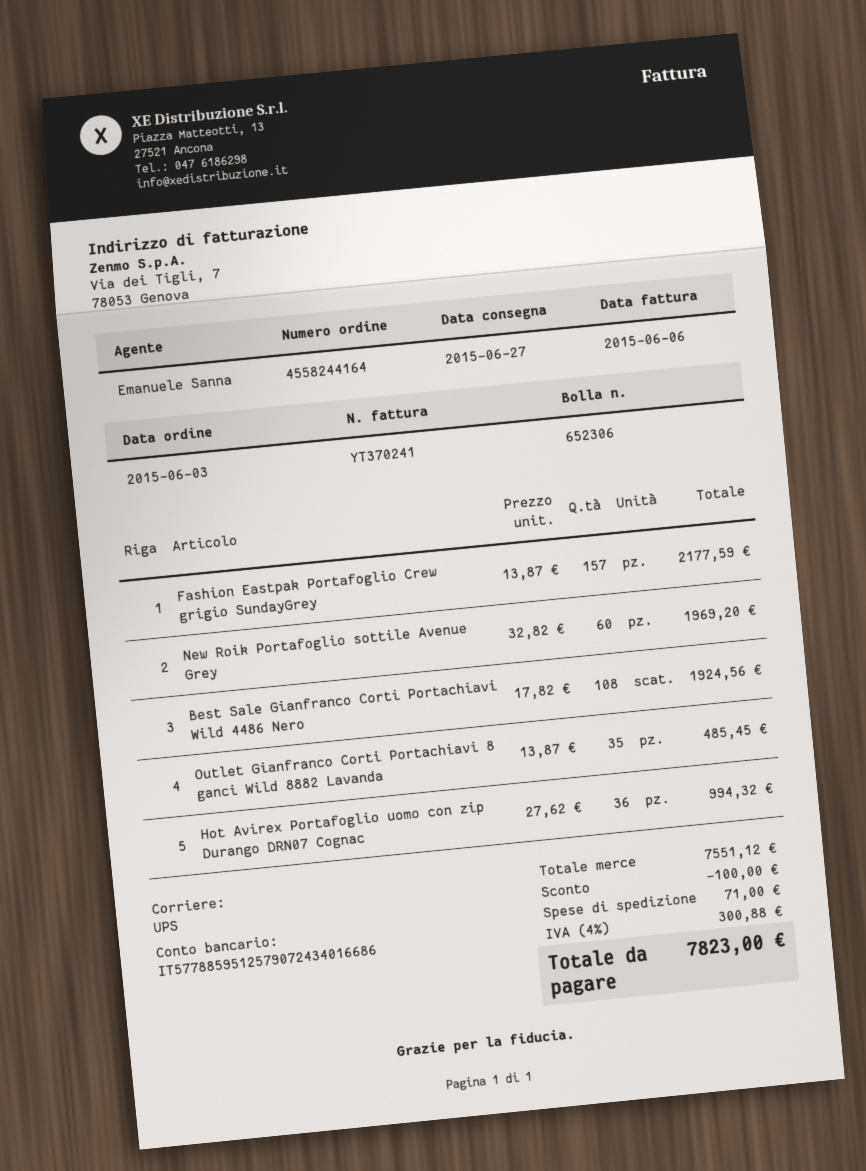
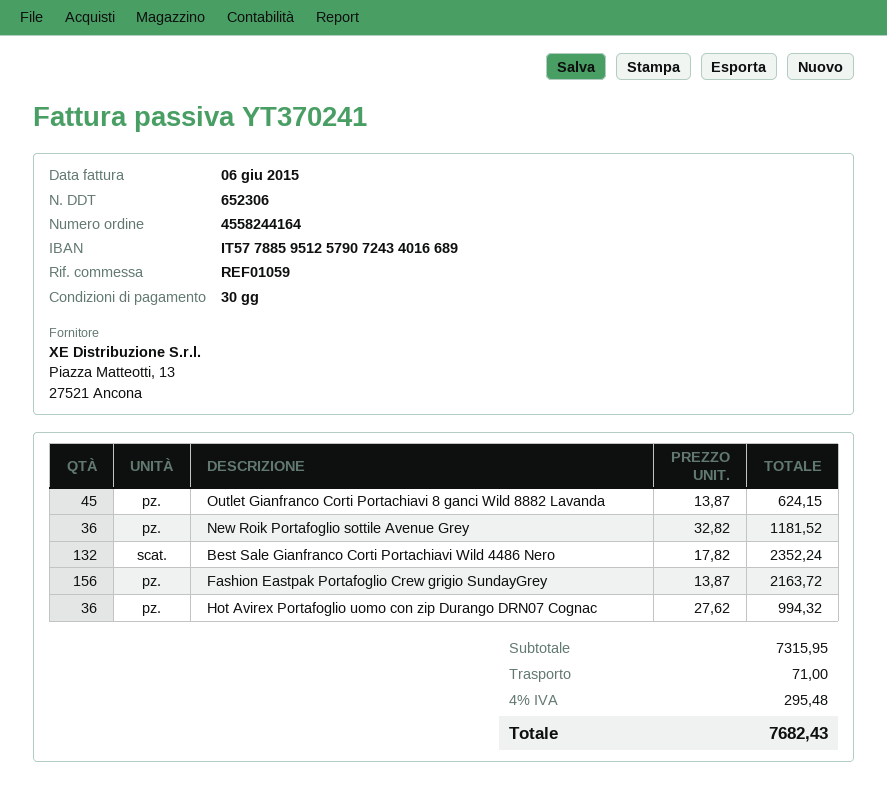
bank account: IT5778859512579072434016686 -> IT5778859512579072434016689
Fashion Eastpak Portafoglio Crew grigio SundayGrey: 157 x 13.87 = 2177.59 -> 156 x 13.87 = 2163.72
New Roik Portafoglio sottile Avenue Grey: 60 x 32.82 = 1969.20 -> 36 x 32.82 = 1181.52
Best Sale Gianfranco Corti Portachiavi Wild 4486 Nero: 108 x 17.82 = 1924.56 -> 132 x 17.82 = 2352.24
Outlet Gianfranco Corti Portachiavi 8 ganci Wild 8882 Lavanda: 35 x 13.87 = 485.45 -> 45 x 13.87 = 624.15
subtotal: 7551.12 -> 7315.95
discount: 100.00 -> none
tax: 4% = 300.88 -> 4% = 295.48
total: 7823.00 -> 7682.43

